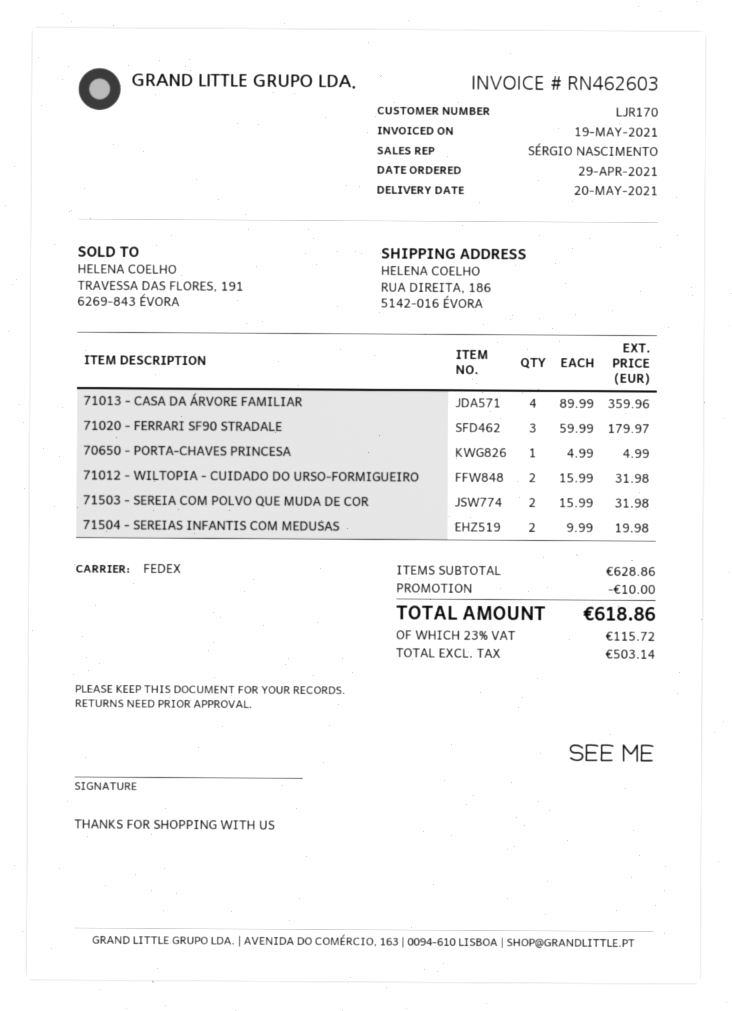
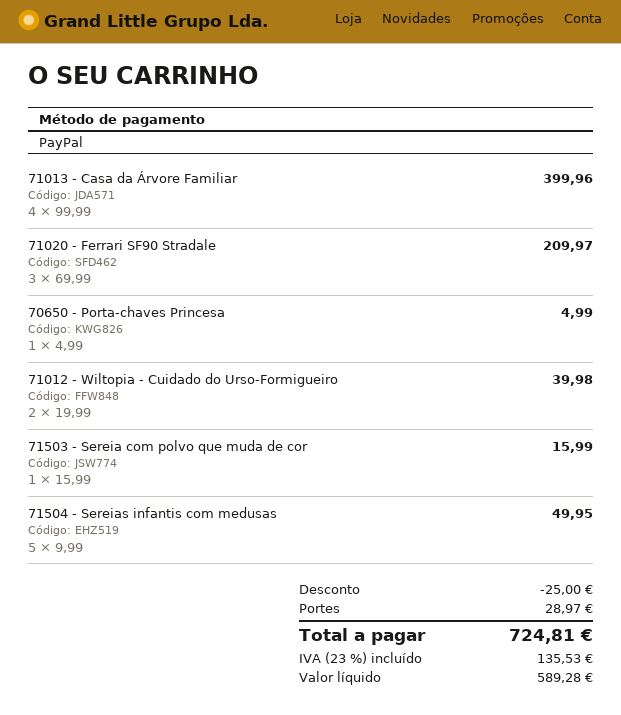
71013 - CASA DA ÁRVORE FAMILIAR: 4 x 89.99 = 359.96 -> 4 x 99.99 = 399.96
71020 - FERRARI SF90 STRADALE: 3 x 59.99 = 179.97 -> 3 x 69.99 = 209.97
71012 - WILTOPIA - CUIDADO DO URSO-FORMIGUEIRO: 2 x 15.99 = 31.98 -> 2 x 19.99 = 39.98
71503 - SEREIA COM POLVO QUE MUDA DE COR: 2 x 15.99 = 31.98 -> 1 x 15.99 = 15.99
71504 - SEREIAS INFANTIS COM MEDUSAS: 2 x 9.99 = 19.98 -> 5 x 9.99 = 49.95
discount: 10.00 -> 25.00
shipping: none -> 28.97
net: 503.14 -> 589.28
tax: 23% = 115.72 -> 23% = 135.53
total: 618.86 -> 724.81

